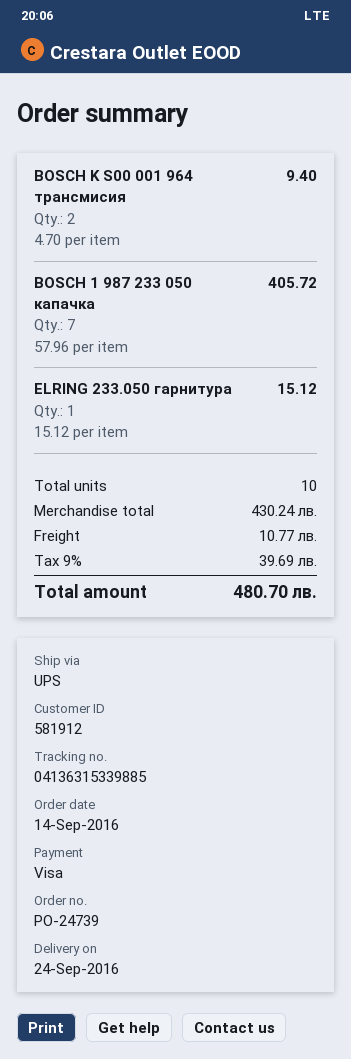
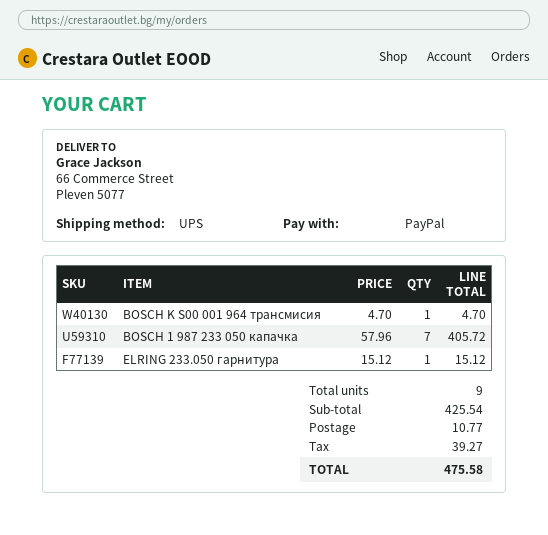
payment method: Visa -> PayPal
BOSCH K S00 001 964 трансмисия: 2 x 4.70 = 9.40 -> 1 x 4.70 = 4.70
total quantity: 10 -> 9
subtotal: 430.24 -> 425.54
tax: 39.69 -> 39.27
total: 480.70 -> 475.58

